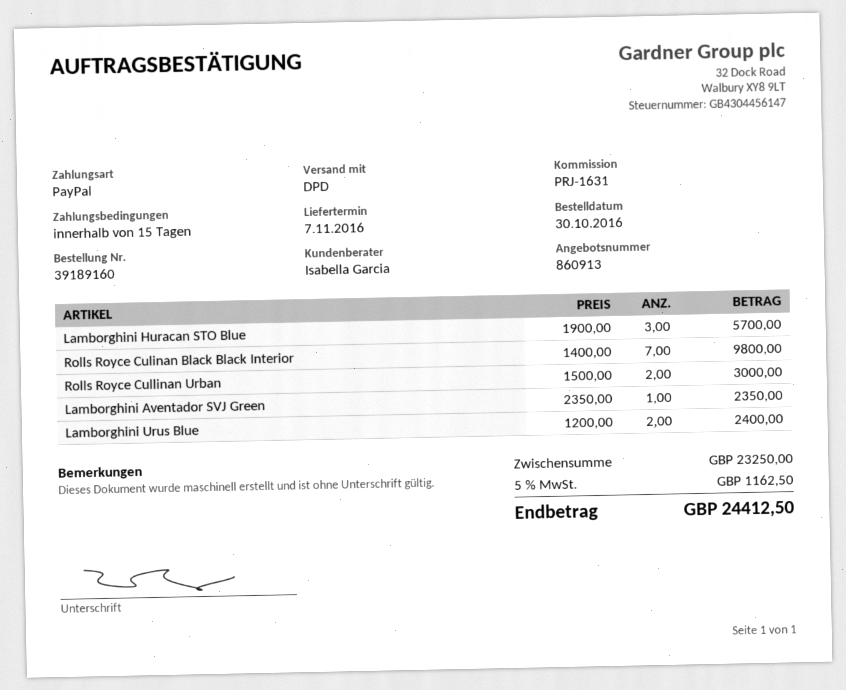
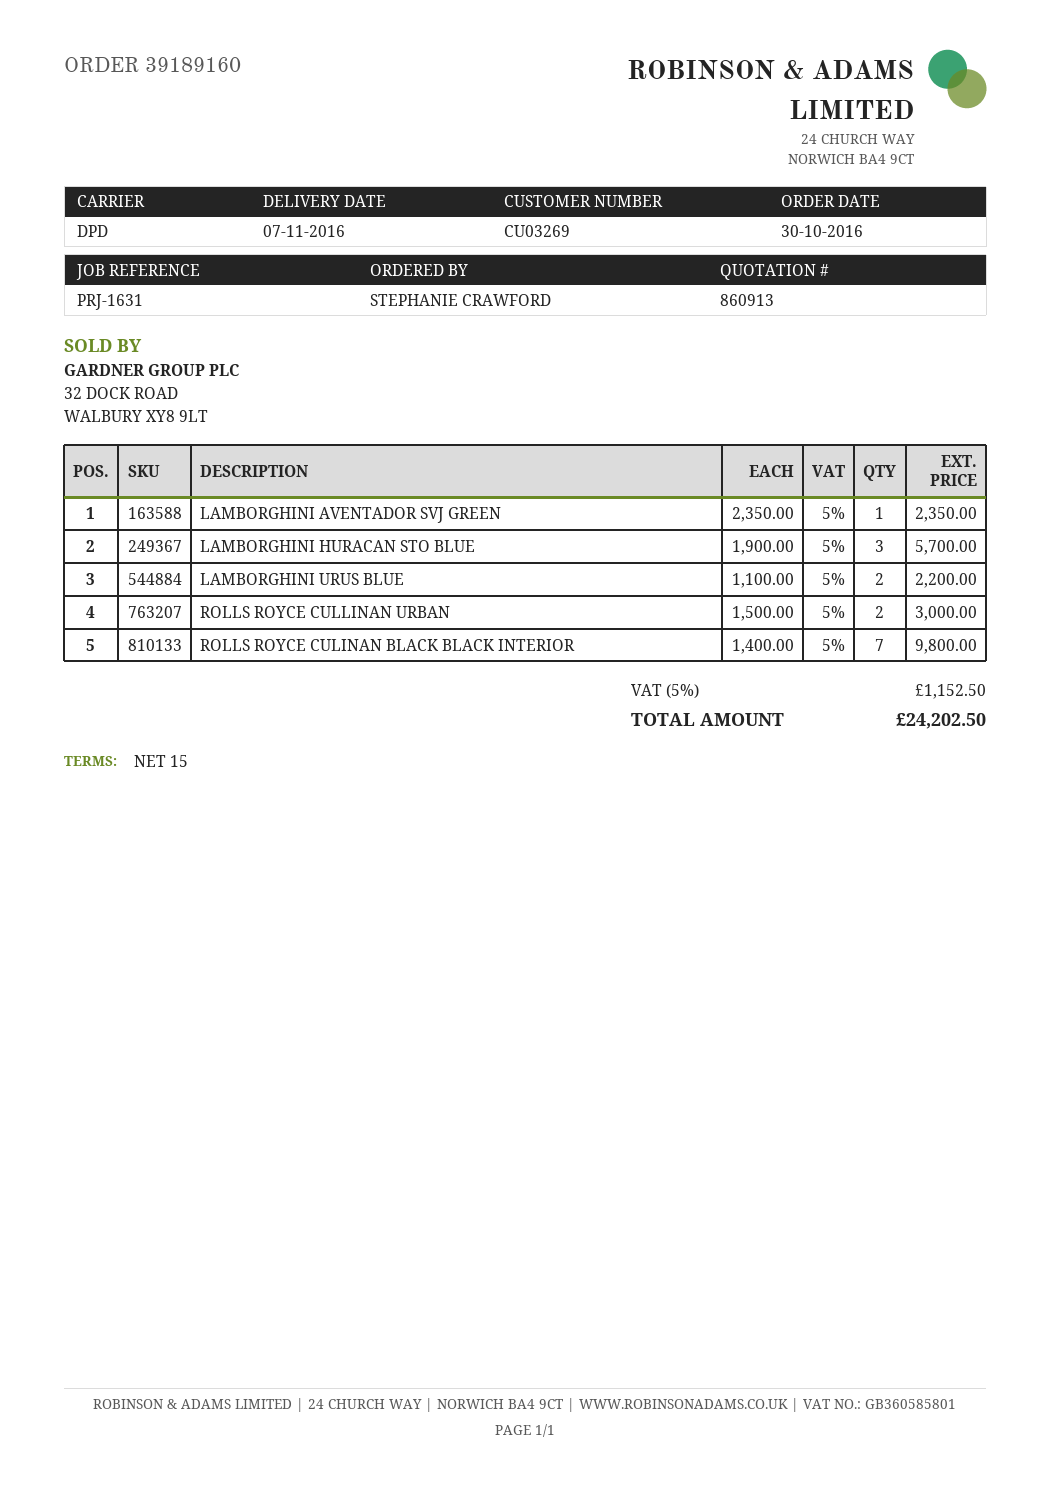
Lamborghini Urus Blue: 2 x 1200.00 = 2400.00 -> 2 x 1100.00 = 2200.00
tax: 5% = 1162.50 -> 5% = 1152.50
total: 24412.50 -> 24202.50

